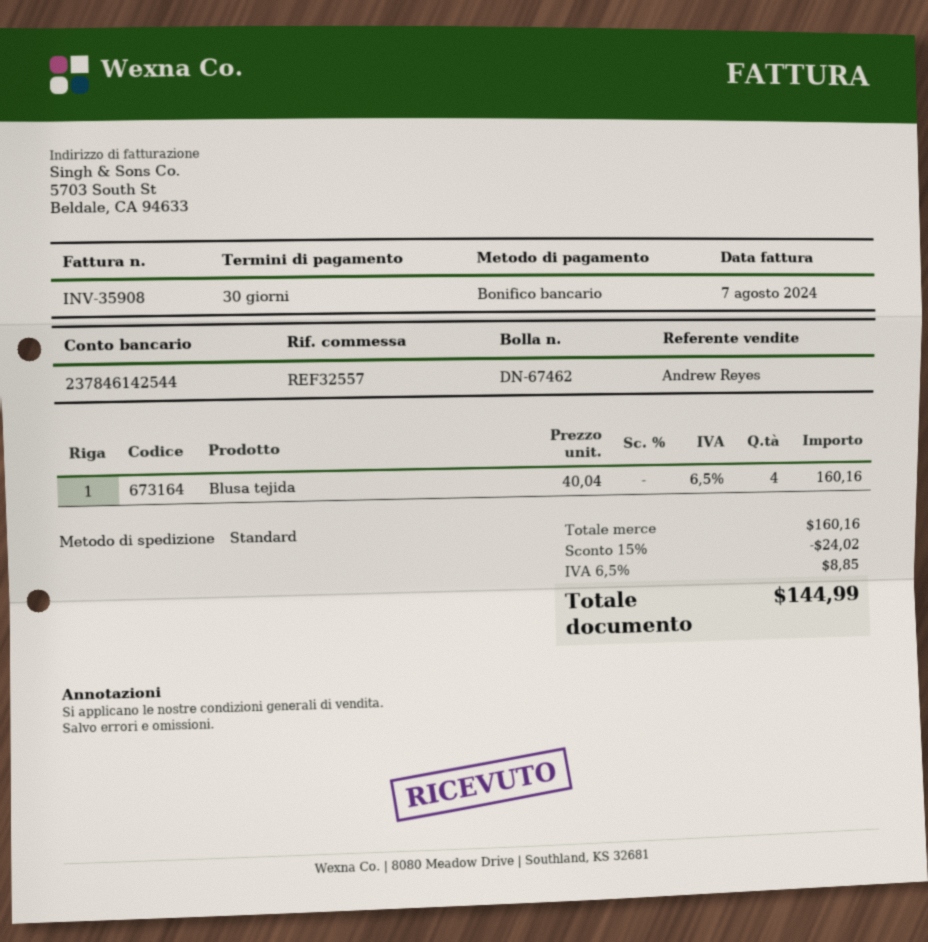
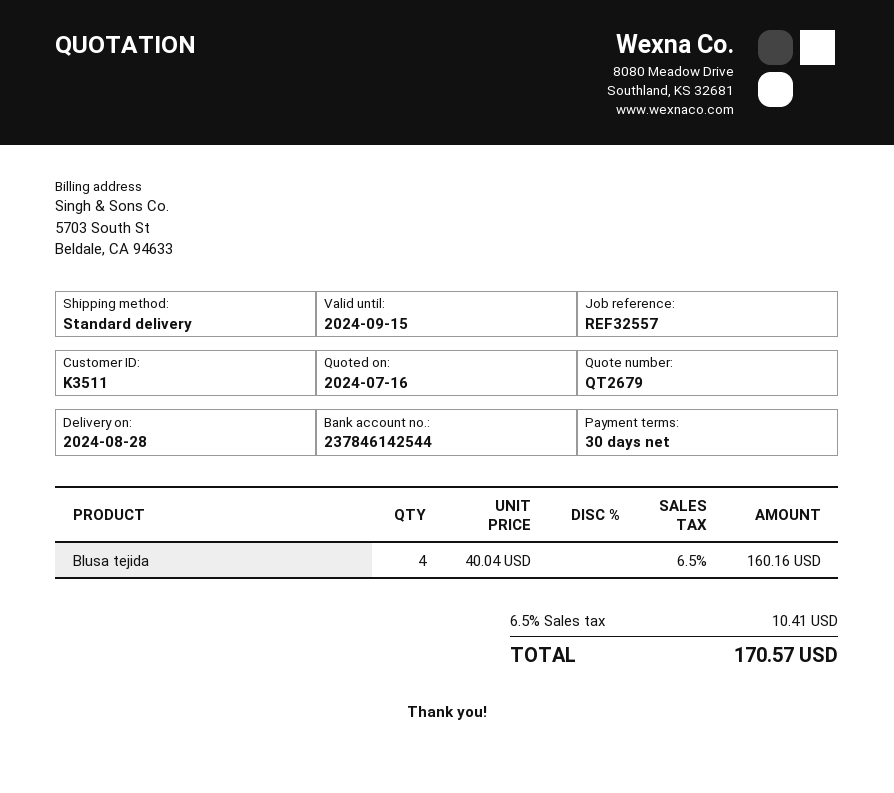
discount: 15% = 24.02 -> none
tax: 6.5% = 8.85 -> 6.5% = 10.41
total: 144.99 -> 170.57

